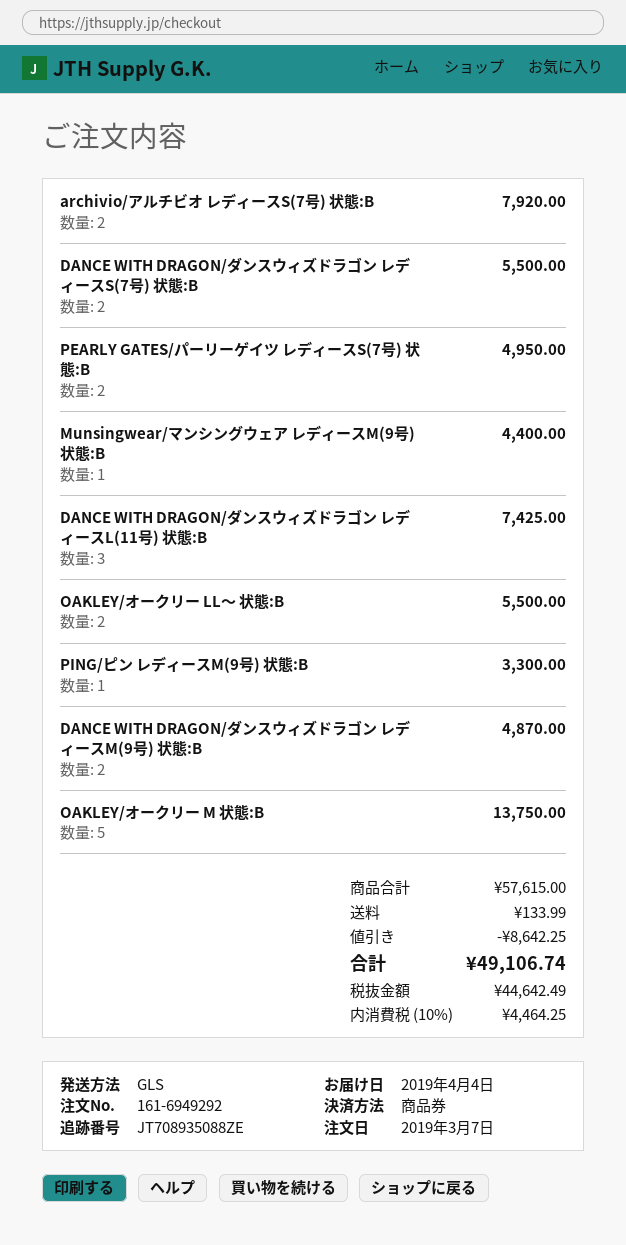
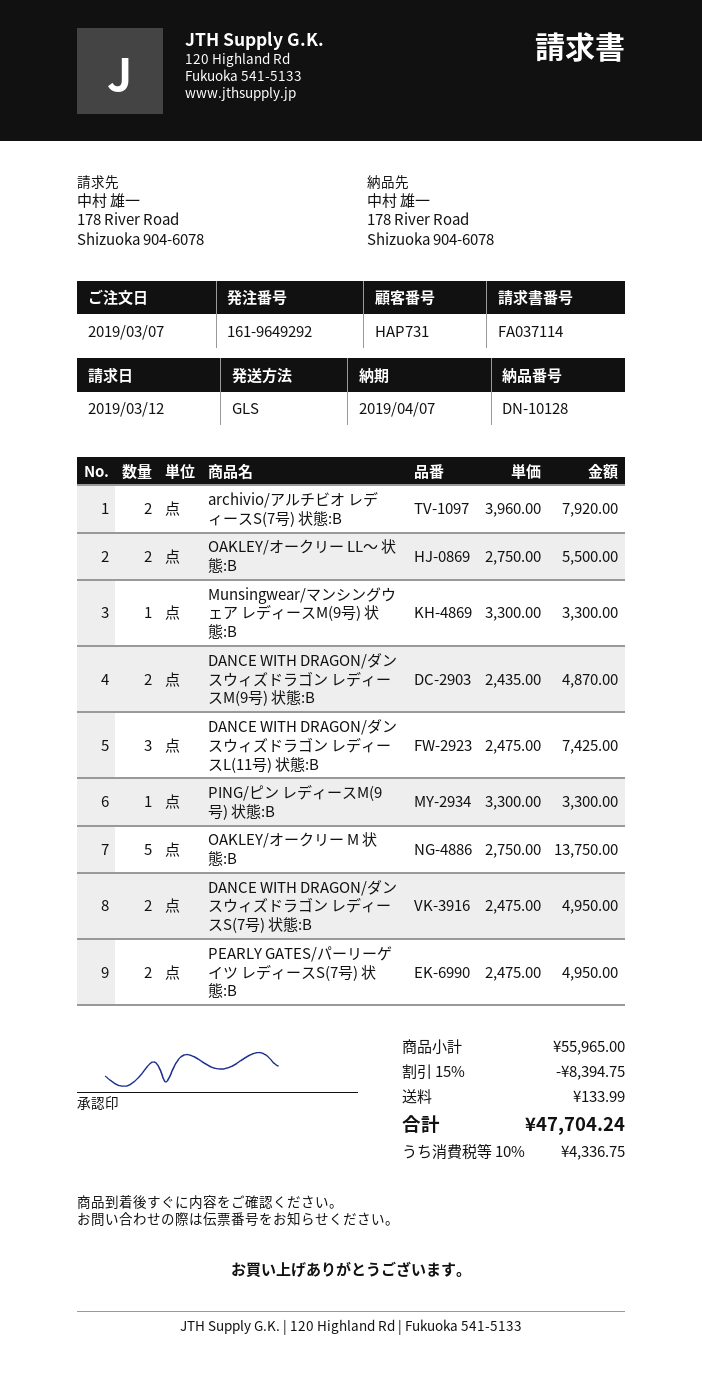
order number: 161-6949292 -> 161-9649292
delivery date: 2019-04-04 -> 2019-04-07
DANCE WITH DRAGON/ダンスウィズドラゴン レディースS(7号) 状態:B: 2 for 5500.00 -> 2 for 4950.00
Munsingwear/マンシングウェア レディースM(9号) 状態:B: 1 for 4400.00 -> 1 for 3300.00
subtotal: 57615.00 -> 55965.00
discount: 8642.25 -> 8394.75
tax: 10% = 4464.25 -> 10% = 4336.75
total: 49106.74 -> 47704.24

